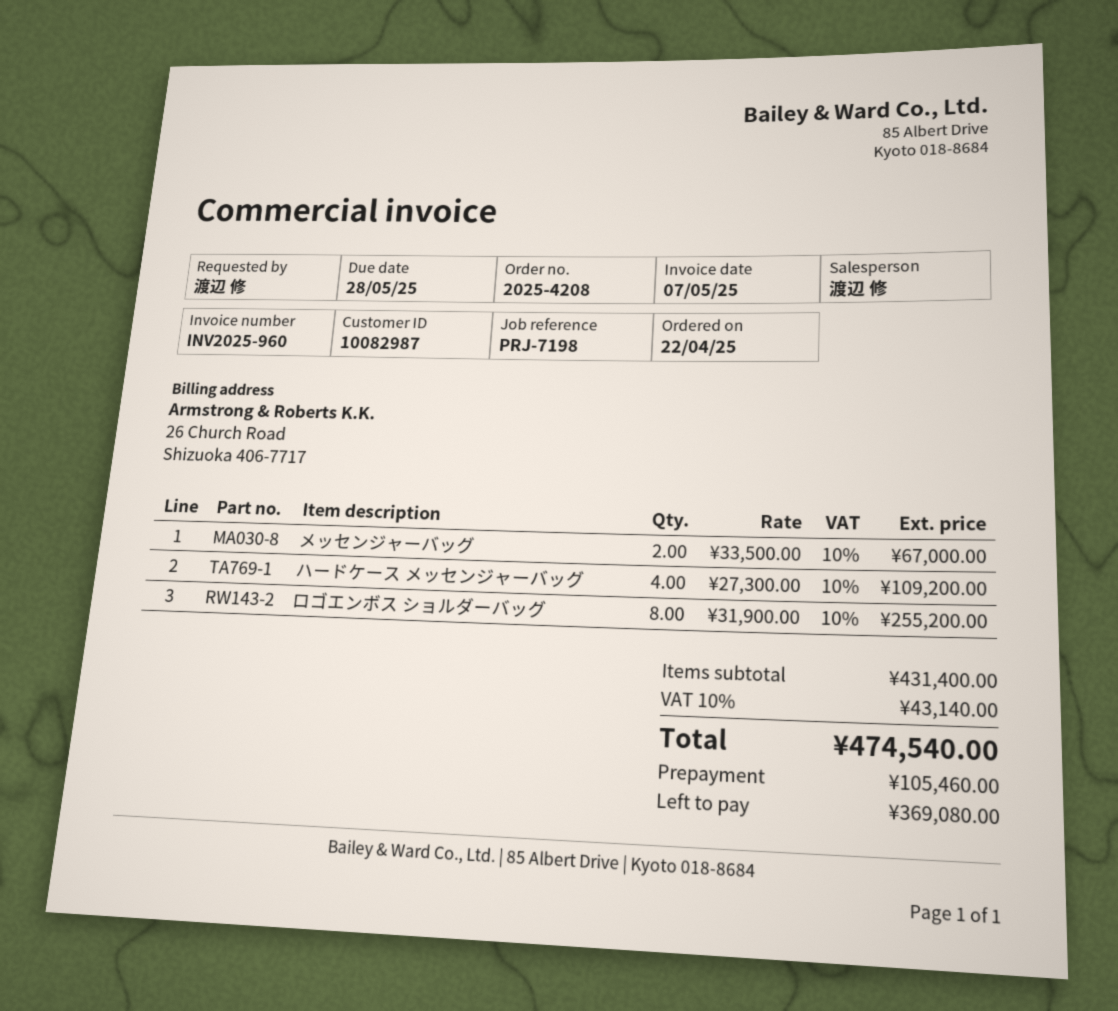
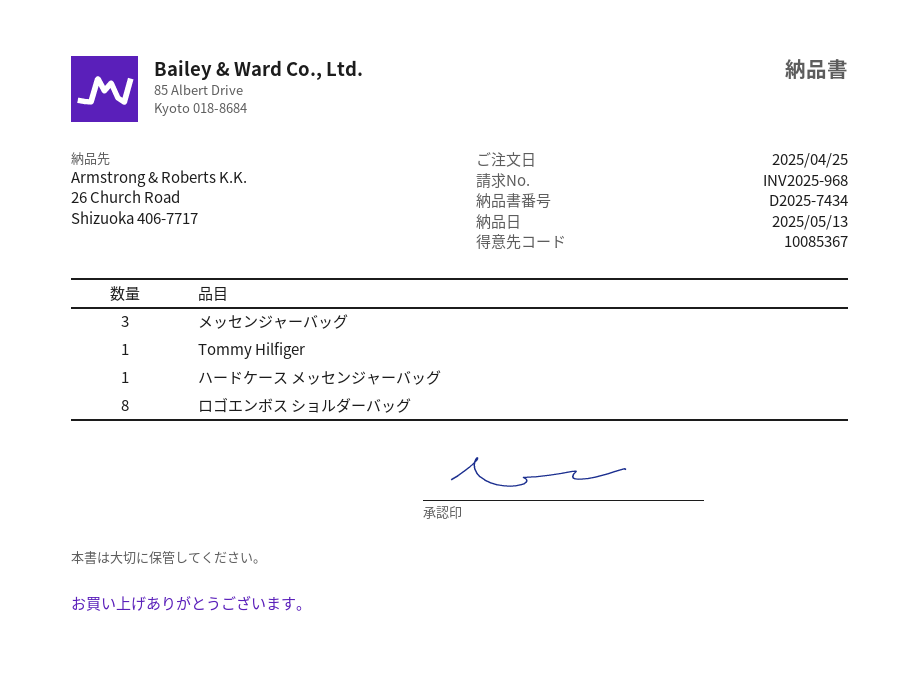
order date: 2025-04-22 -> 2025-04-25
invoice number: INV2025-960 -> INV2025-968
customer number: 10082987 -> 10085367
メッセンジャーバッグ: 2 -> 3
ハードケース メッセンジャーバッグ: 4 -> 1
Tommy Hilfiger: none -> 1

